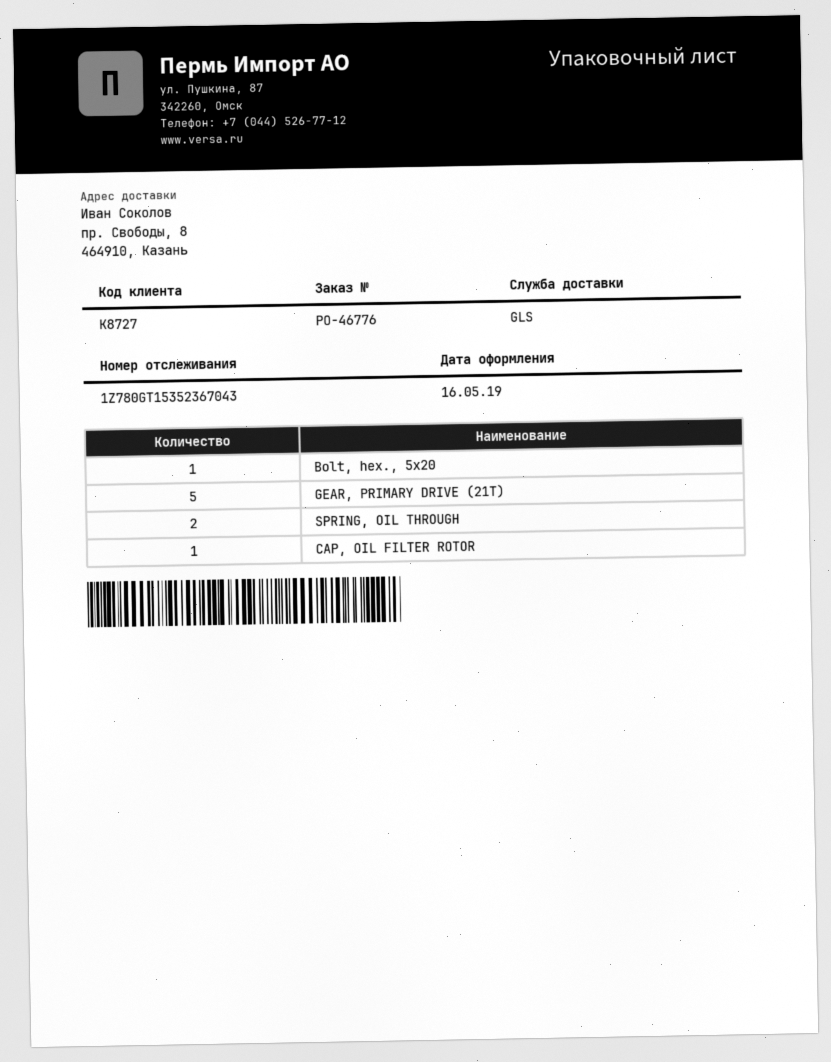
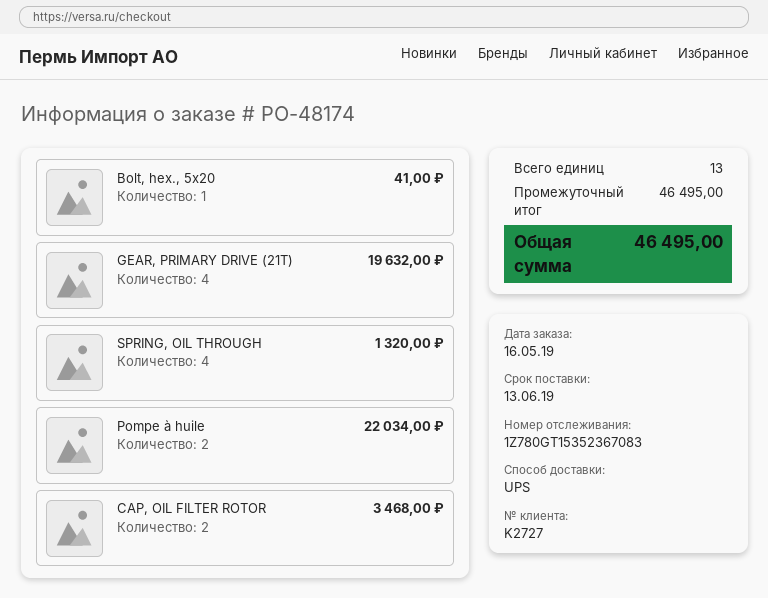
order number: PO-46776 -> PO-48174
customer number: K8727 -> K2727
shipping method: GLS -> UPS
tracking number: 1Z780GT15352367043 -> 1Z780GT15352367083
GEAR, PRIMARY DRIVE (21T): 5 -> 4
SPRING, OIL THROUGH: 2 -> 4
CAP, OIL FILTER ROTOR: 1 -> 2
Pompe à huile: none -> 2

